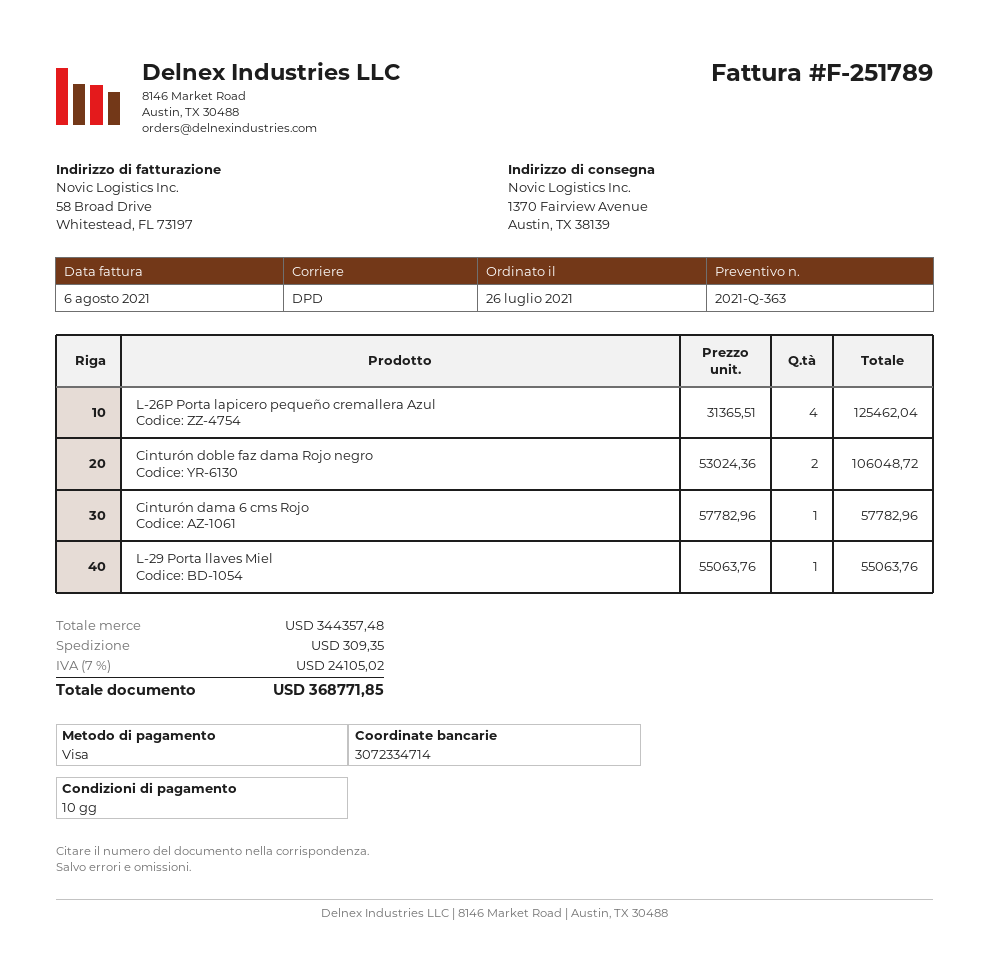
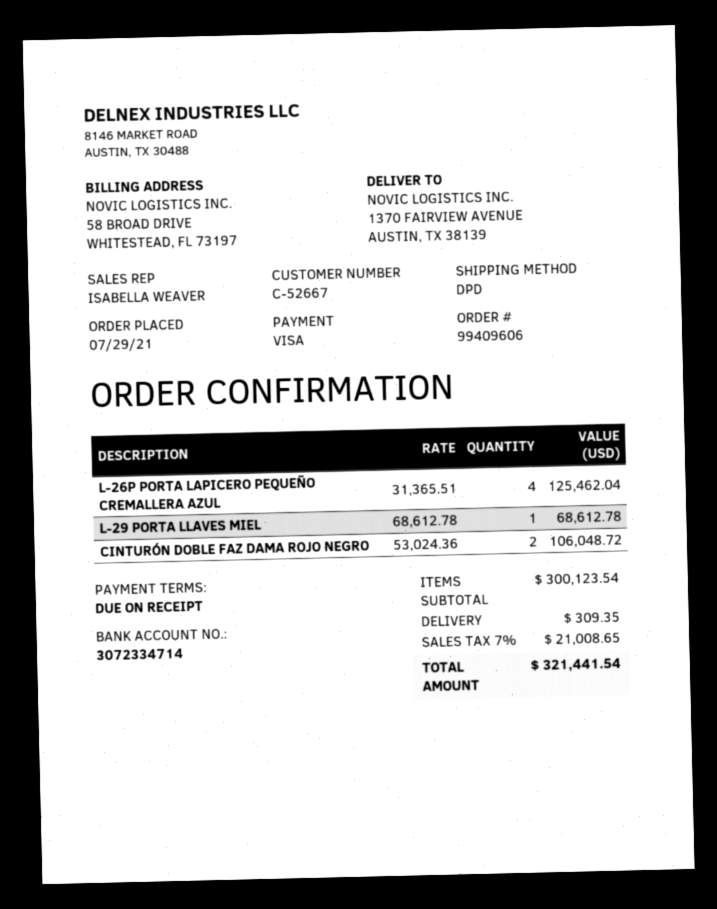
order date: 2021-07-26 -> 2021-07-29
payment terms: 10 days -> on receipt
Cinturón dama 6 cms Rojo: 1 x 57782.96 = 57782.96 -> none
L-29 Porta llaves Miel: 1 x 55063.76 = 55063.76 -> 1 x 68612.78 = 68612.78
subtotal: 344357.48 -> 300123.54
tax: 7% = 24105.02 -> 7% = 21008.65
total: 368771.85 -> 321441.54

